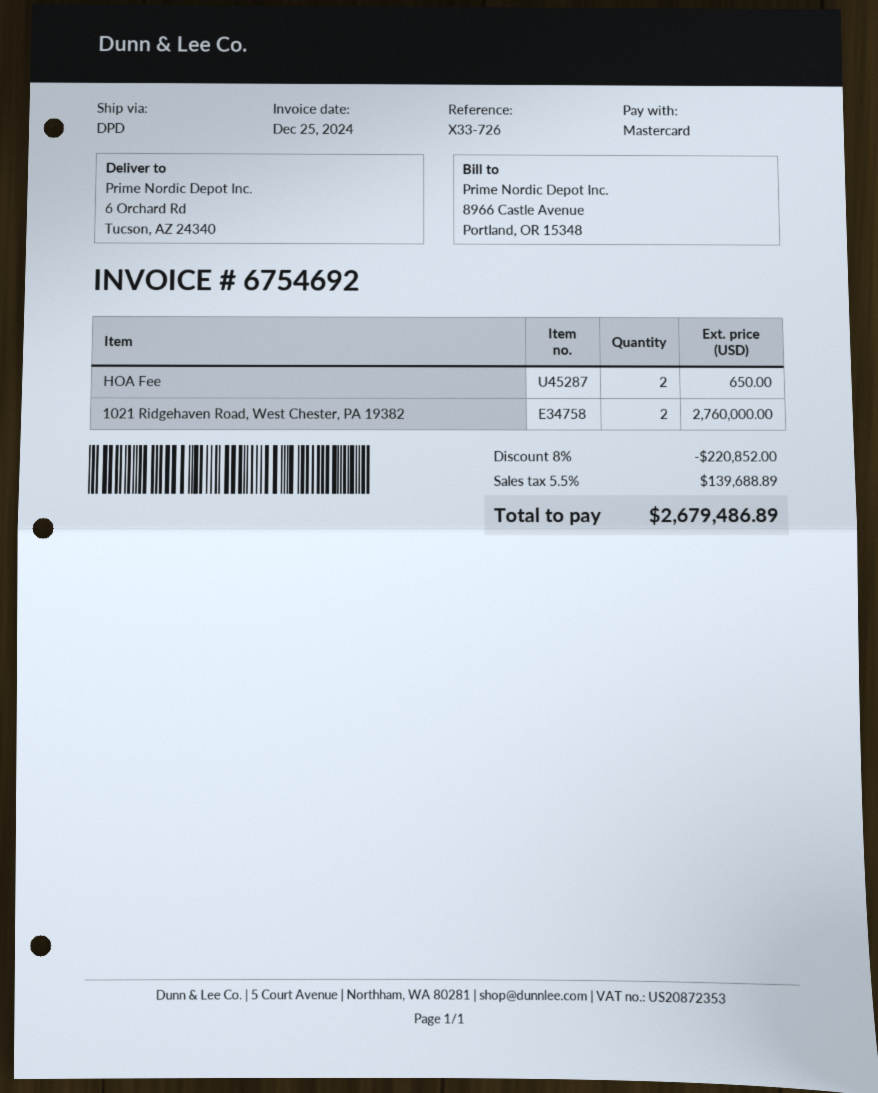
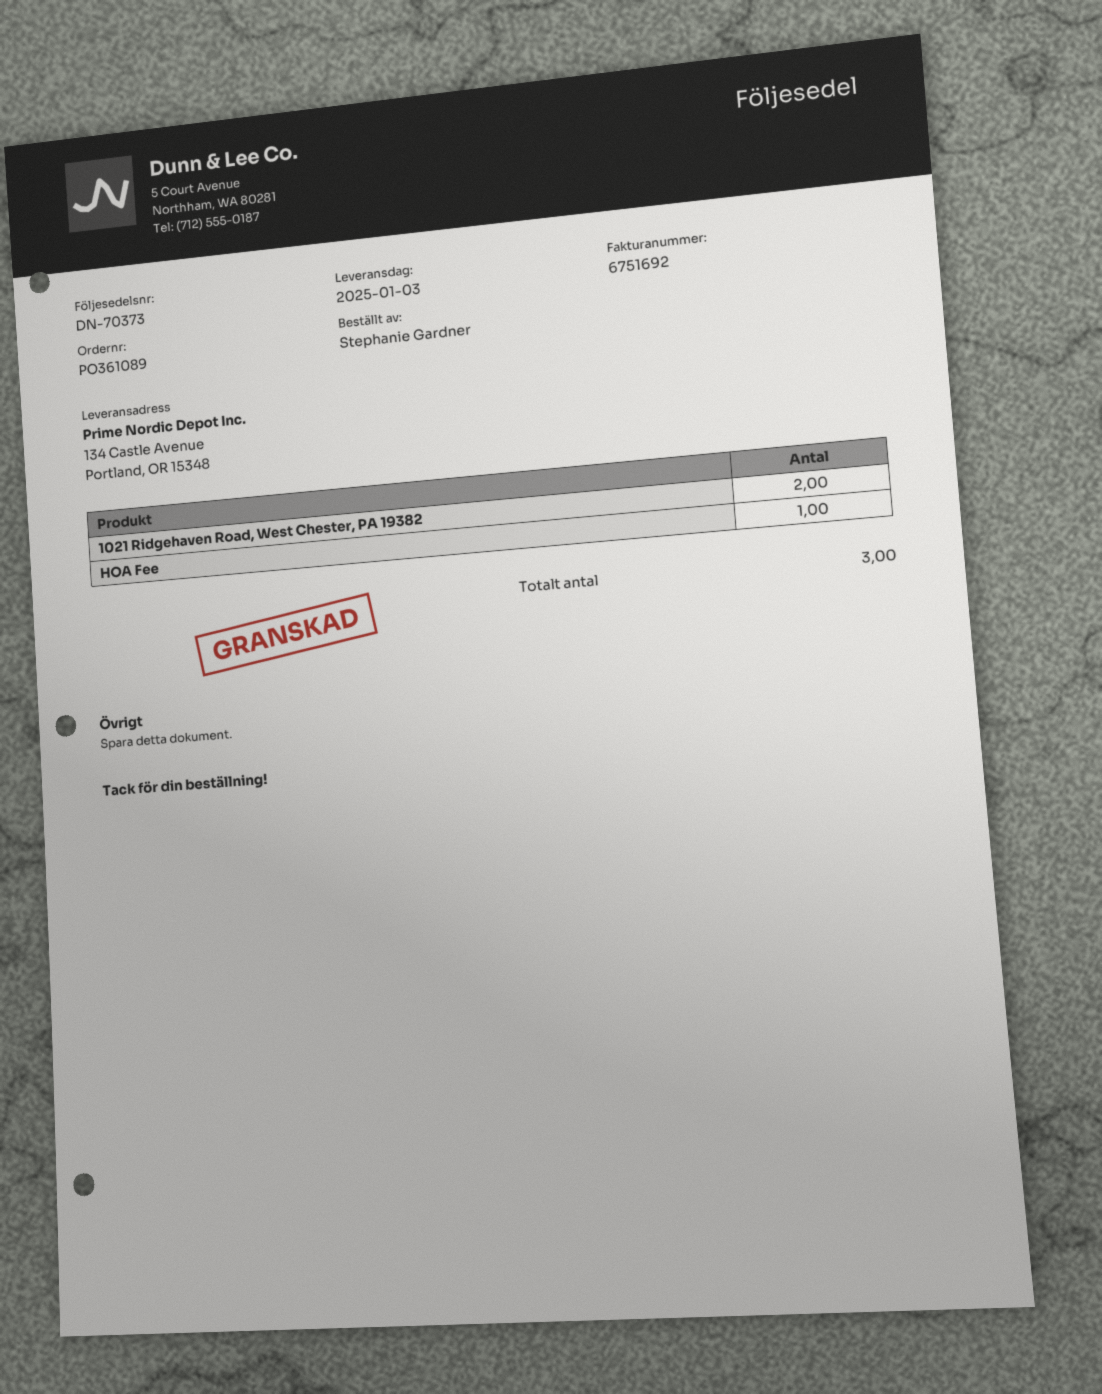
invoice number: 6754692 -> 6751692
ship to: 6 Orchard Rd, Tucson, AZ 24340 -> 134 Castle Avenue, Portland, OR 15348
HOA Fee: 2 -> 1

